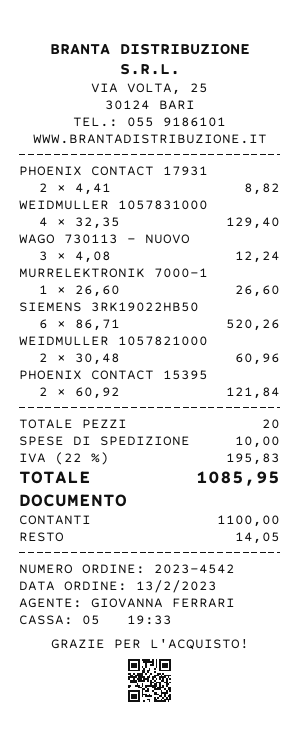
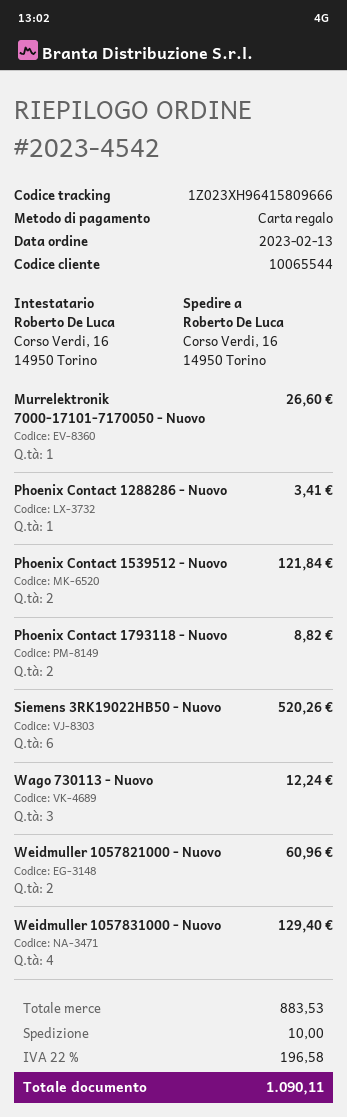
payment method: cash -> gift card
Phoenix Contact 1288286 - Nuovo: none -> 1 for 3.41
tax: 22% = 195.83 -> 22% = 196.58
total: 1085.95 -> 1090.11

